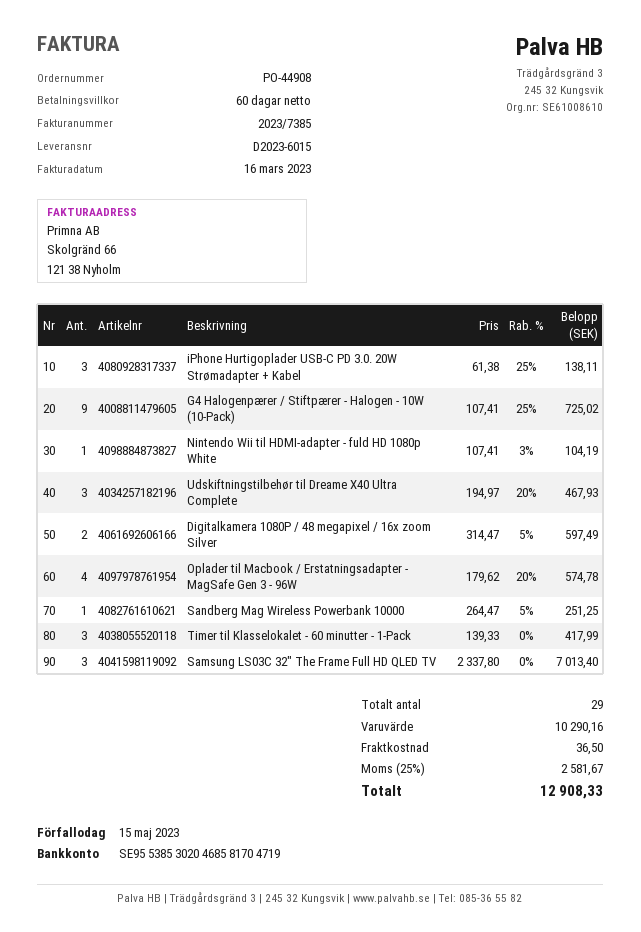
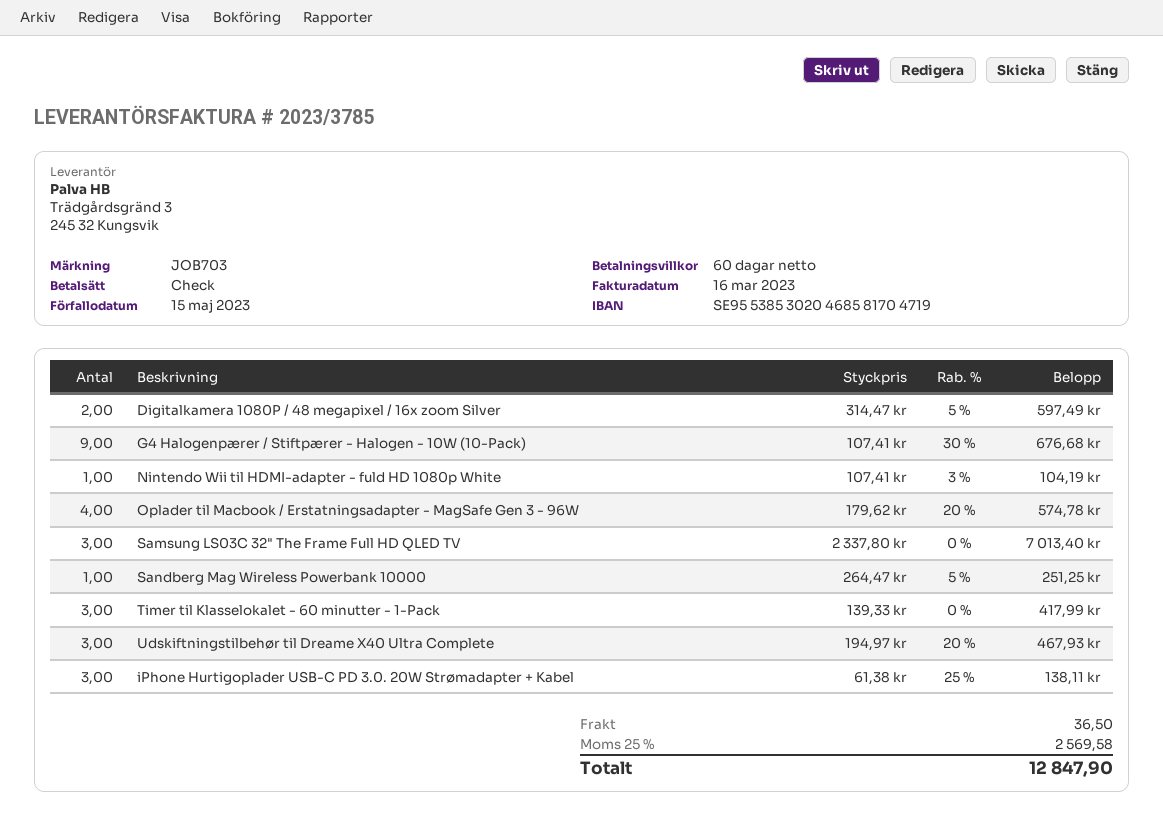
invoice number: 2023/7385 -> 2023/3785
G4 Halogenpærer / Stiftpærer - Halogen - 10W (10-Pack): 9 x 107.41 - 25% = 725.02 -> 9 x 107.41 - 30% = 676.68
tax: 25% = 2581.67 -> 25% = 2569.58
total: 12908.33 -> 12847.90

